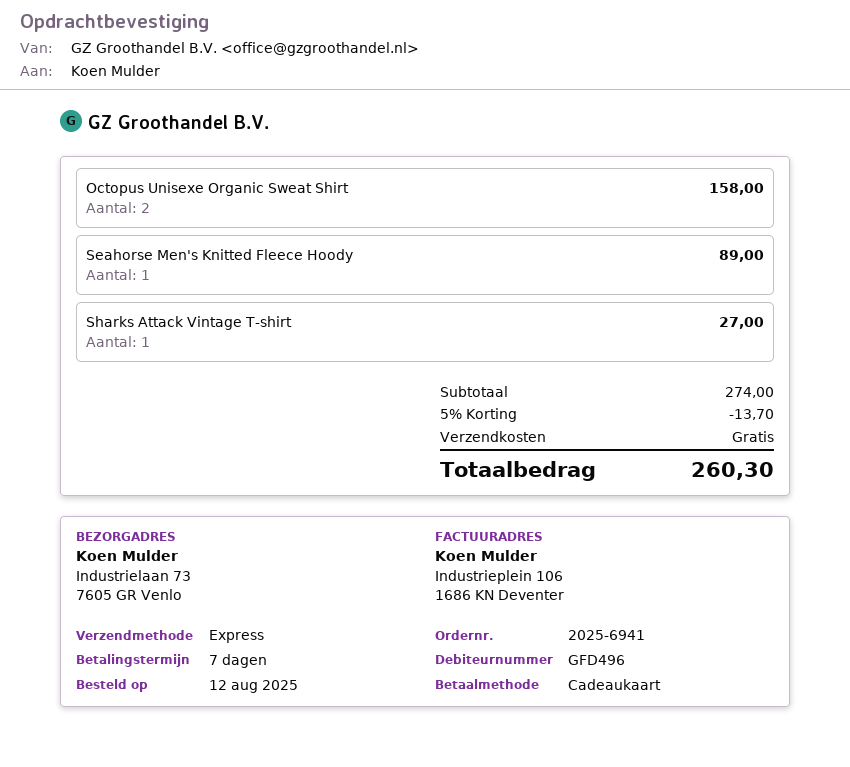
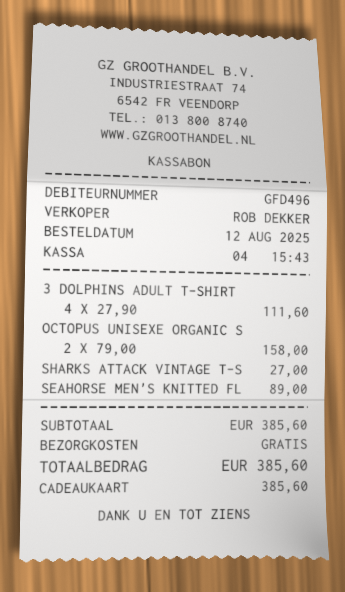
3 DOLPHINS ADULT T-SHIRT: none -> 4 for 111.60
subtotal: 274.00 -> 385.60
discount: 5% = 13.70 -> none
total: 260.30 -> 385.60

